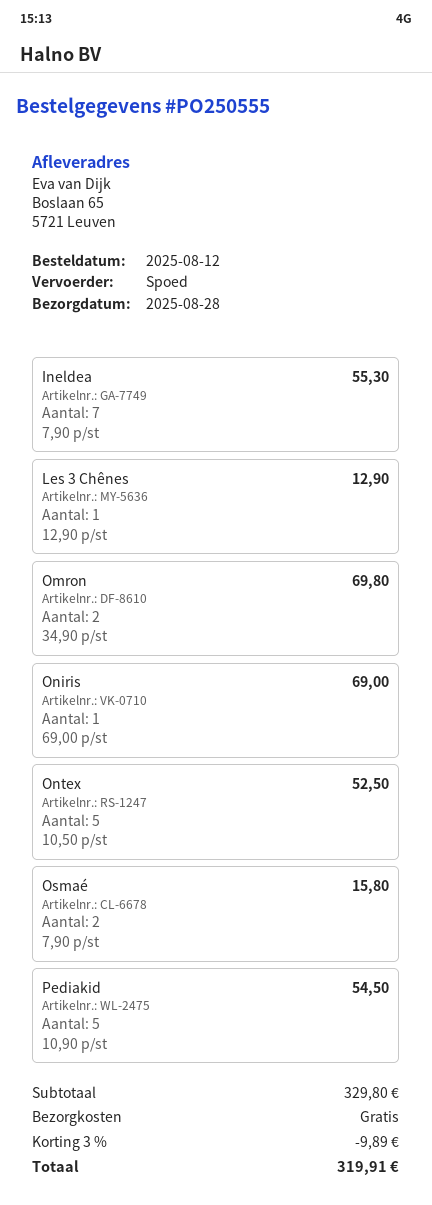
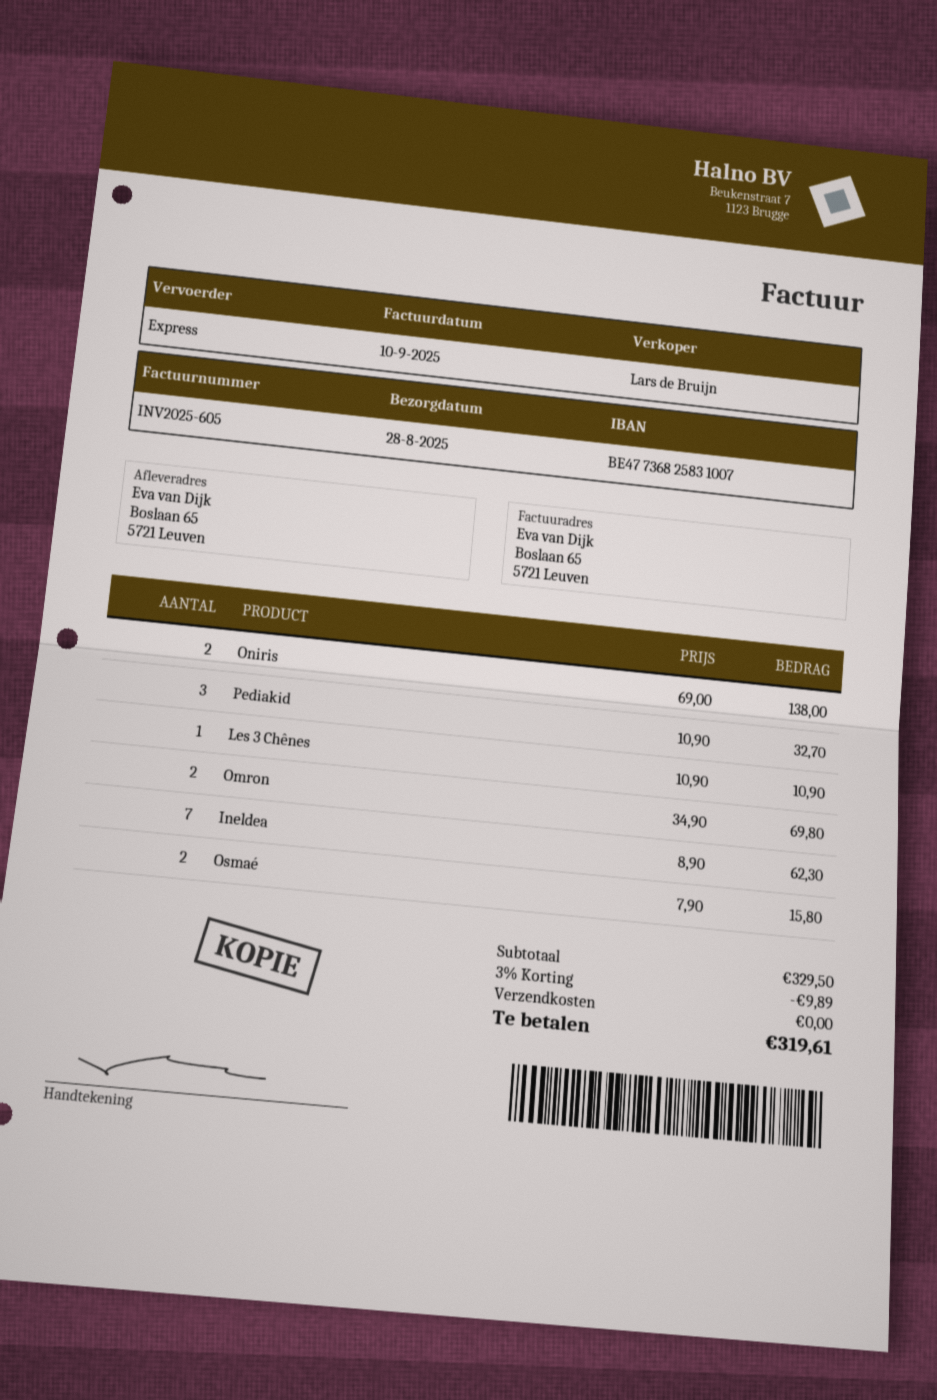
Ineldea: 7 x 7.90 = 55.30 -> 7 x 8.90 = 62.30
Les 3 Chênes: 1 x 12.90 = 12.90 -> 1 x 10.90 = 10.90
Oniris: 1 x 69.00 = 69.00 -> 2 x 69.00 = 138.00
Ontex: 5 x 10.50 = 52.50 -> none
Pediakid: 5 x 10.90 = 54.50 -> 3 x 10.90 = 32.70
subtotal: 329.80 -> 329.50
total: 319.91 -> 319.61

